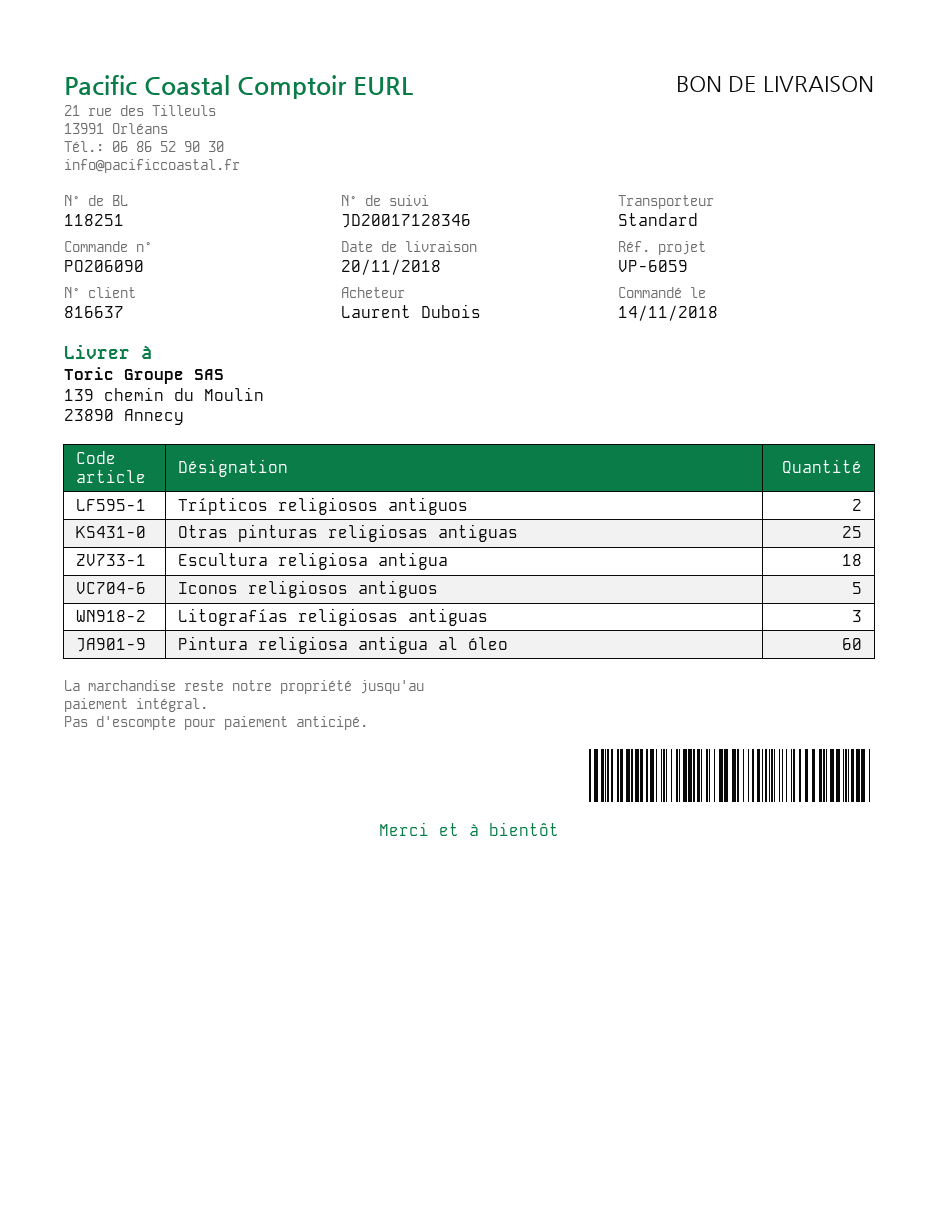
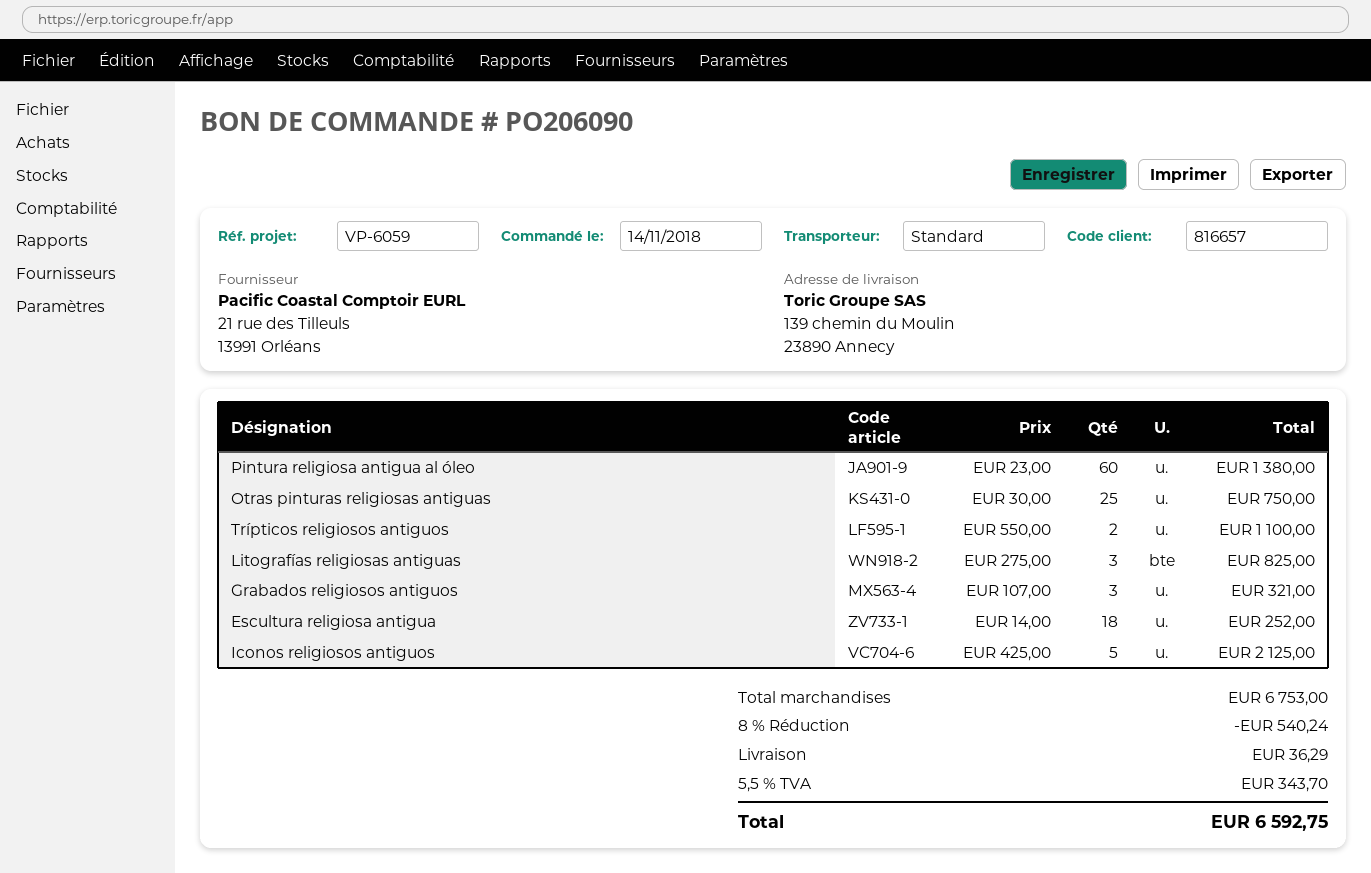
customer number: 816637 -> 816657
Grabados religiosos antiguos: none -> 3

